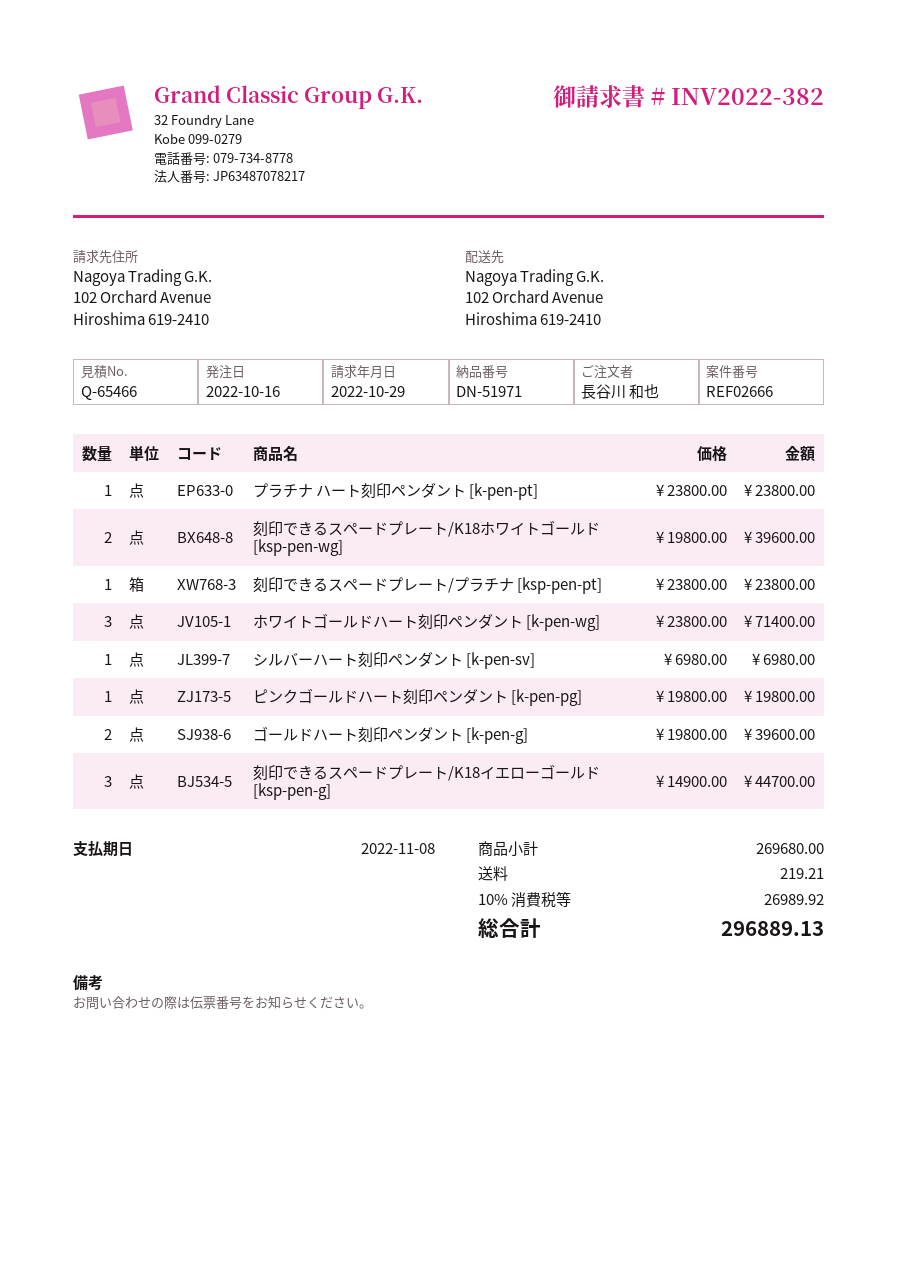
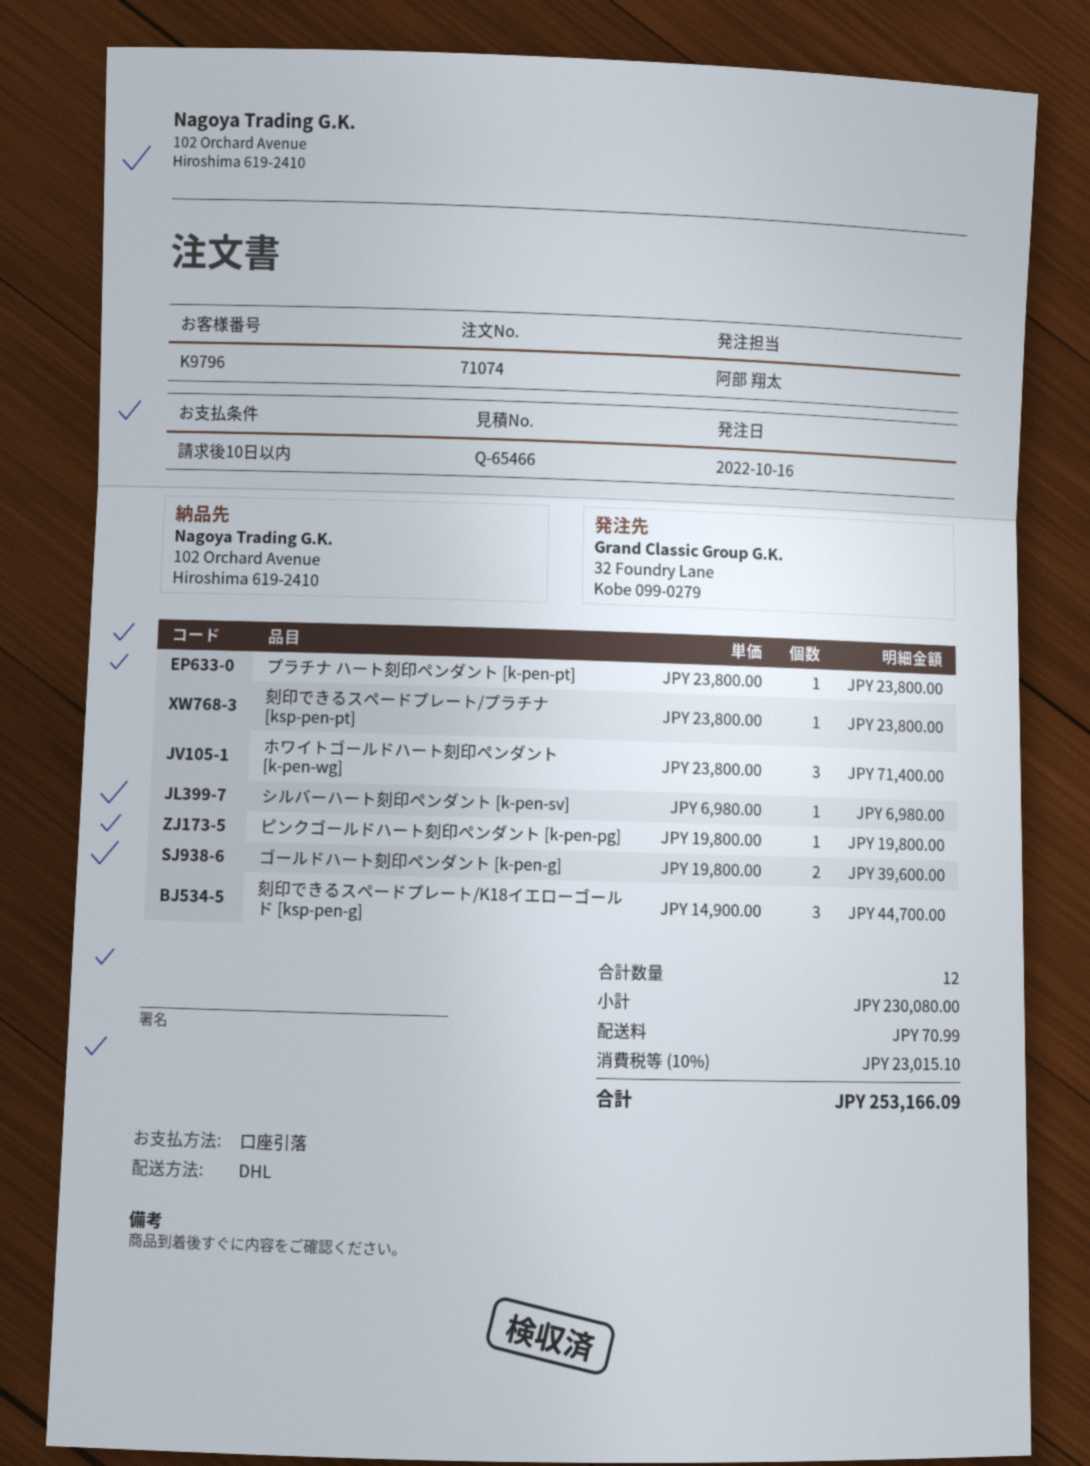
ordered by: 長谷川 和也 -> 阿部 翔太
刻印できるスペードプレート/K18ホワイトゴールド [ksp-pen-wg]: 2 x 19800.00 = 39600.00 -> none
subtotal: 269680.00 -> 230080.00
shipping: 219.21 -> 70.99
tax: 10% = 26989.92 -> 10% = 23015.10
total: 296889.13 -> 253166.09

